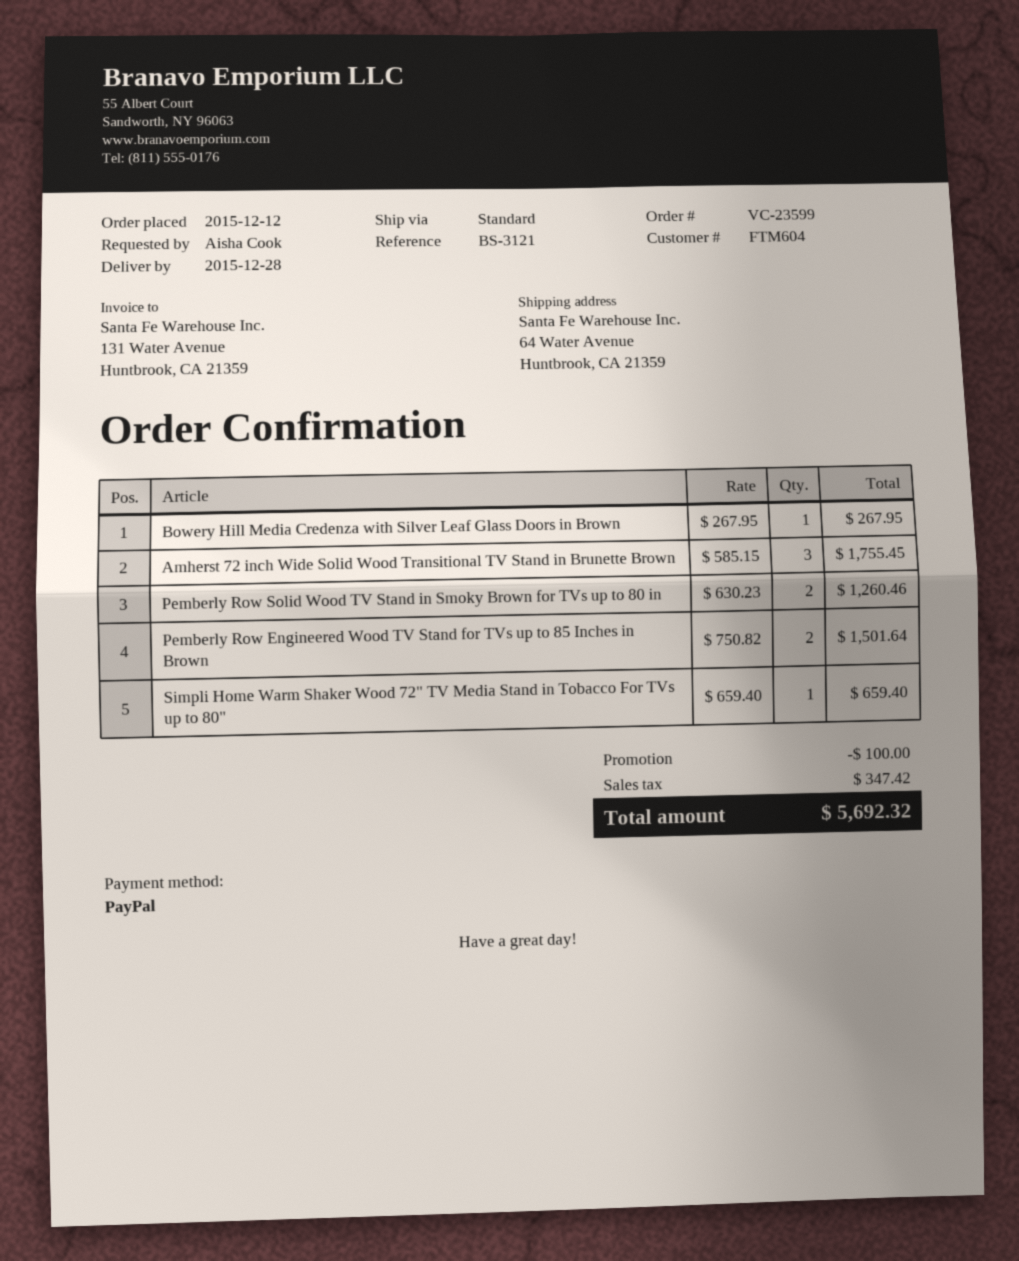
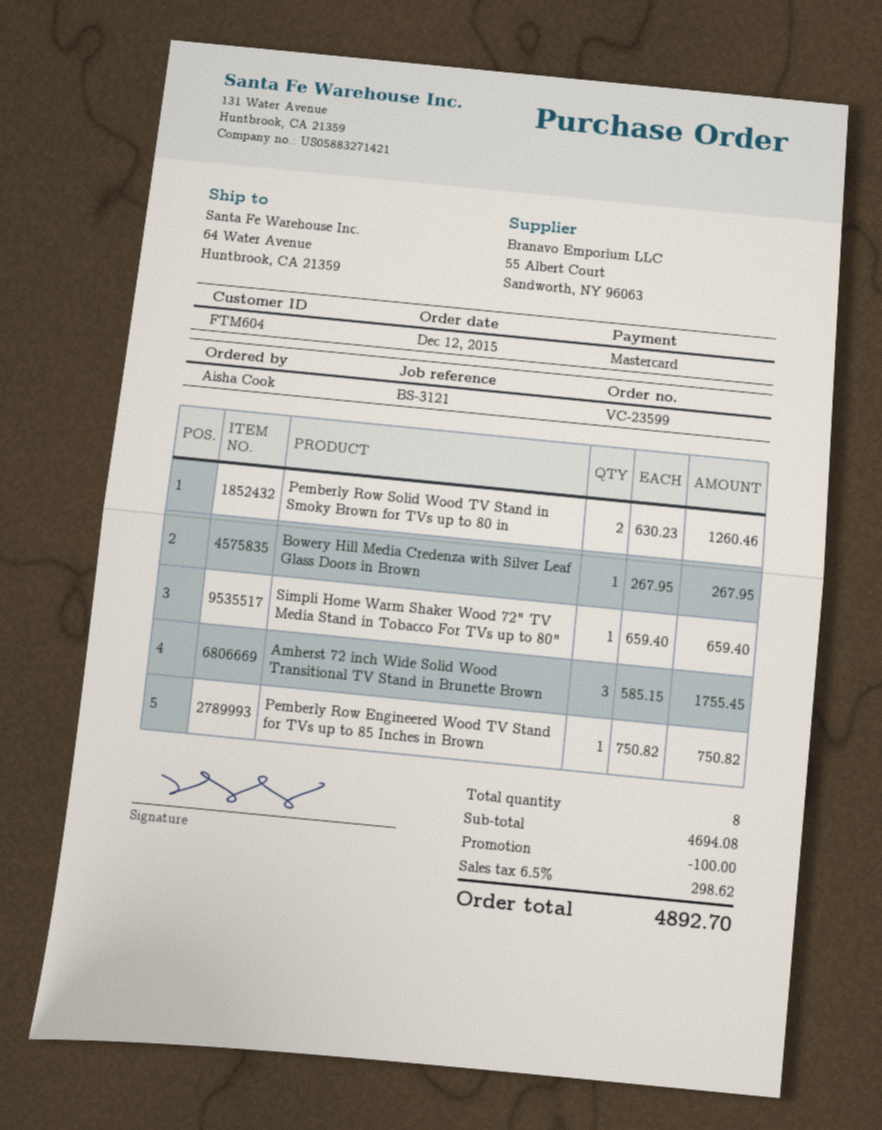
payment method: PayPal -> Mastercard
Pemberly Row Engineered Wood TV Stand for TVs up to 85 Inches in Brown: 2 x 750.82 = 1501.64 -> 1 x 750.82 = 750.82
tax: 347.42 -> 298.62
total: 5692.32 -> 4892.70

